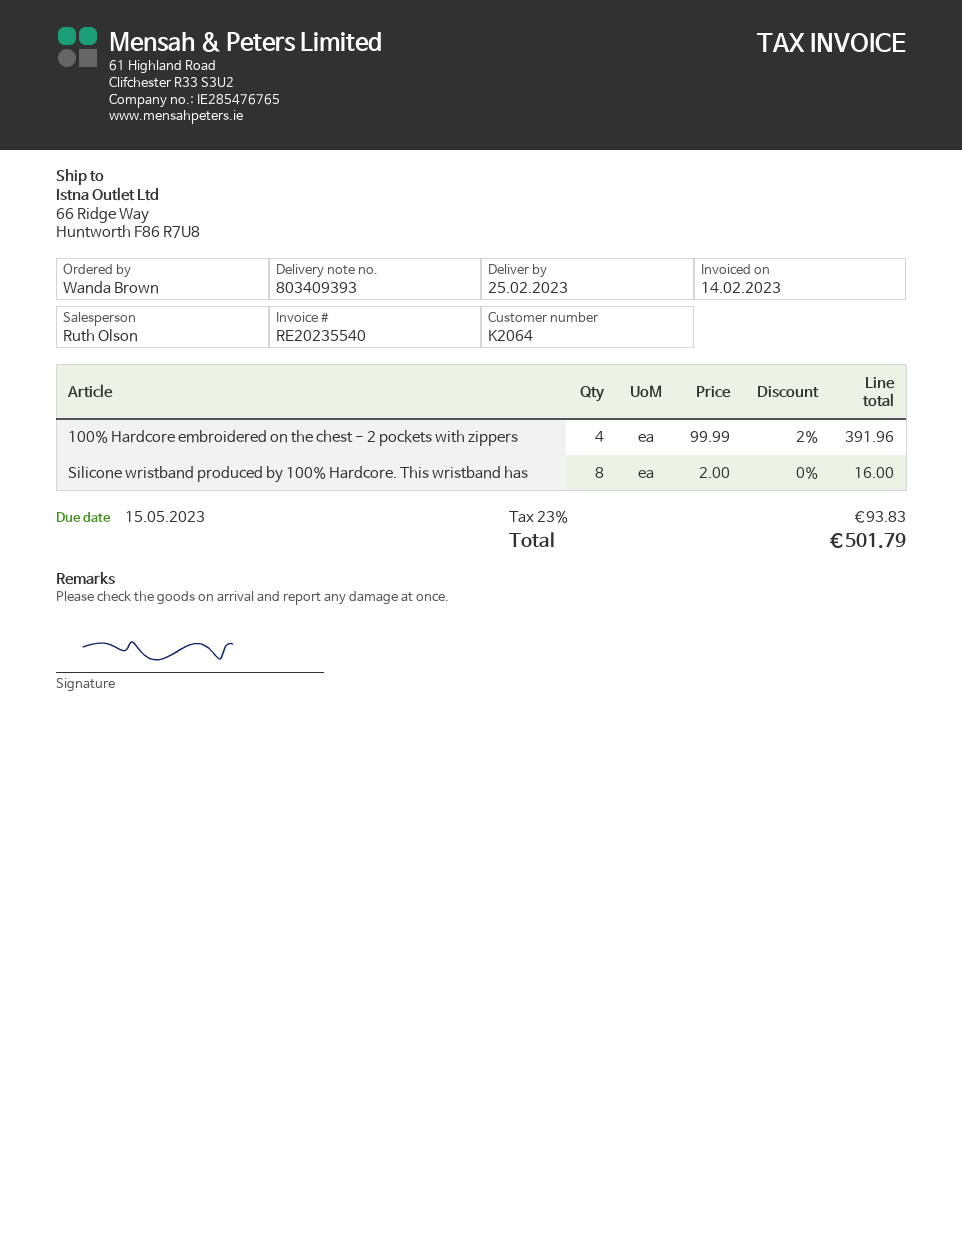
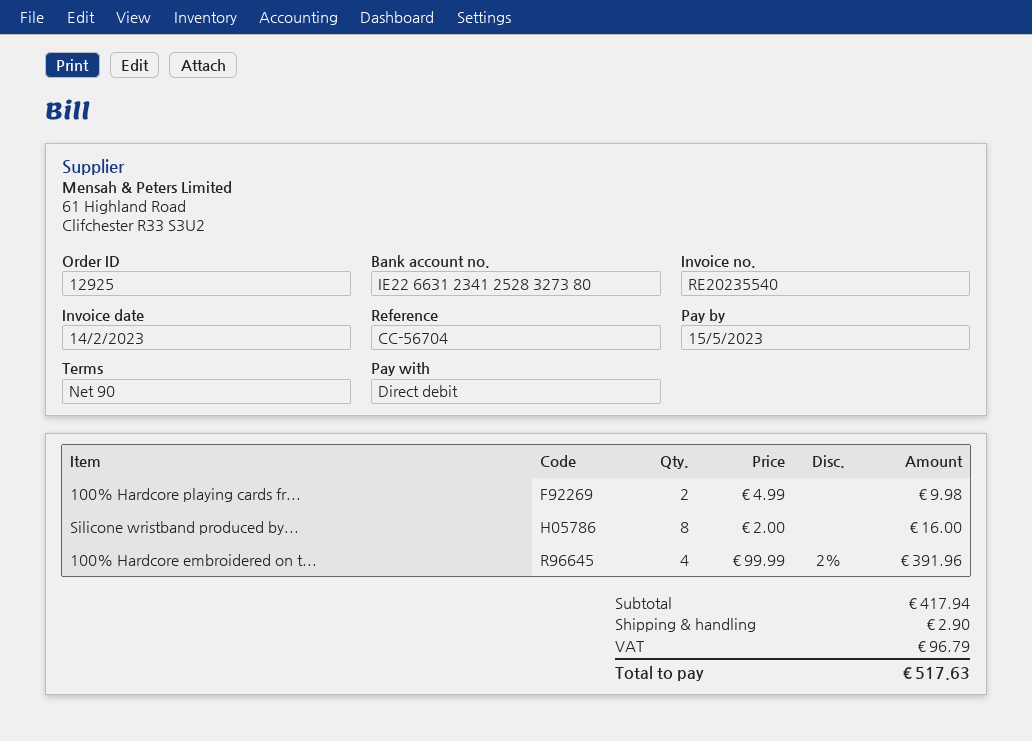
100% Hardcore playing cards fr...: none -> 2 x 4.99 = 9.98
shipping: none -> 2.90
tax: 93.83 -> 96.79
total: 501.79 -> 517.63

